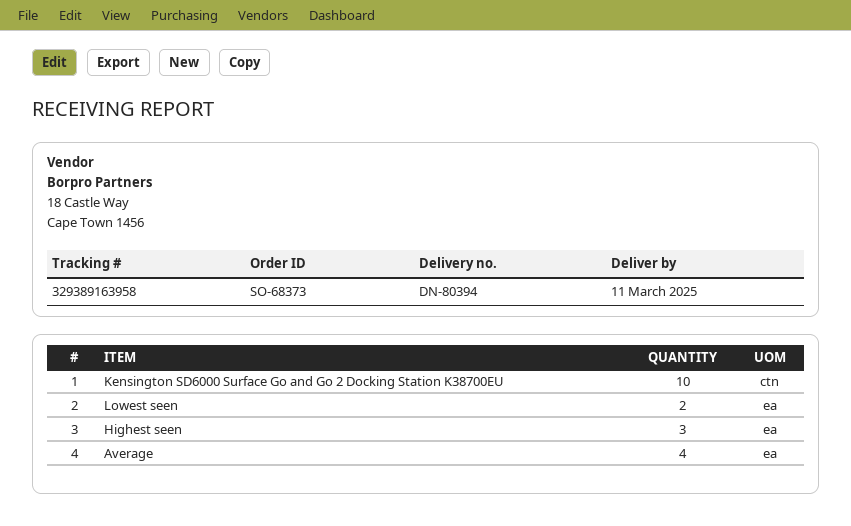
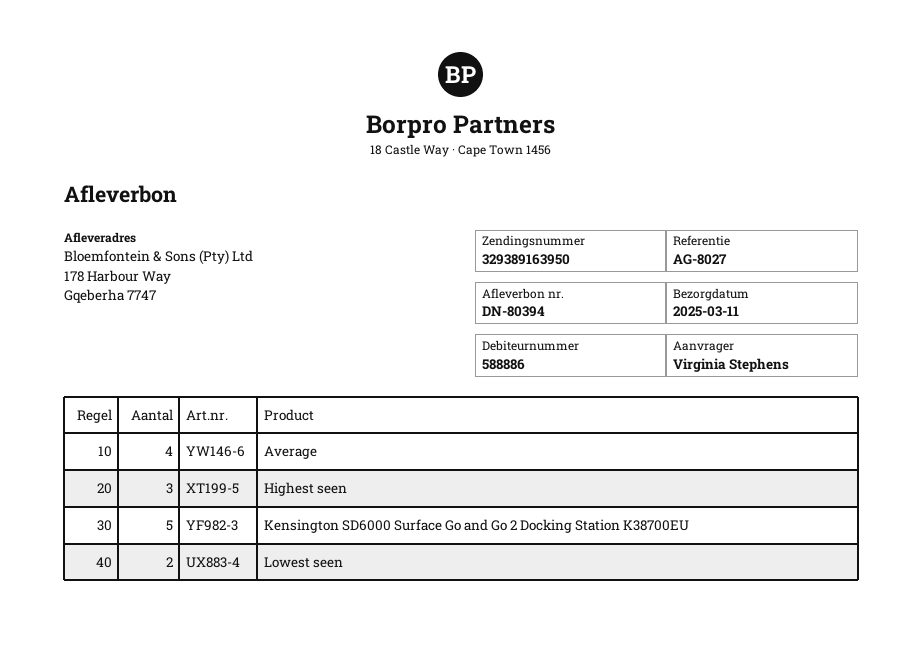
tracking number: 329389163958 -> 329389163950
Kensington SD6000 Surface Go and Go 2 Docking Station K38700EU: 10 -> 5

